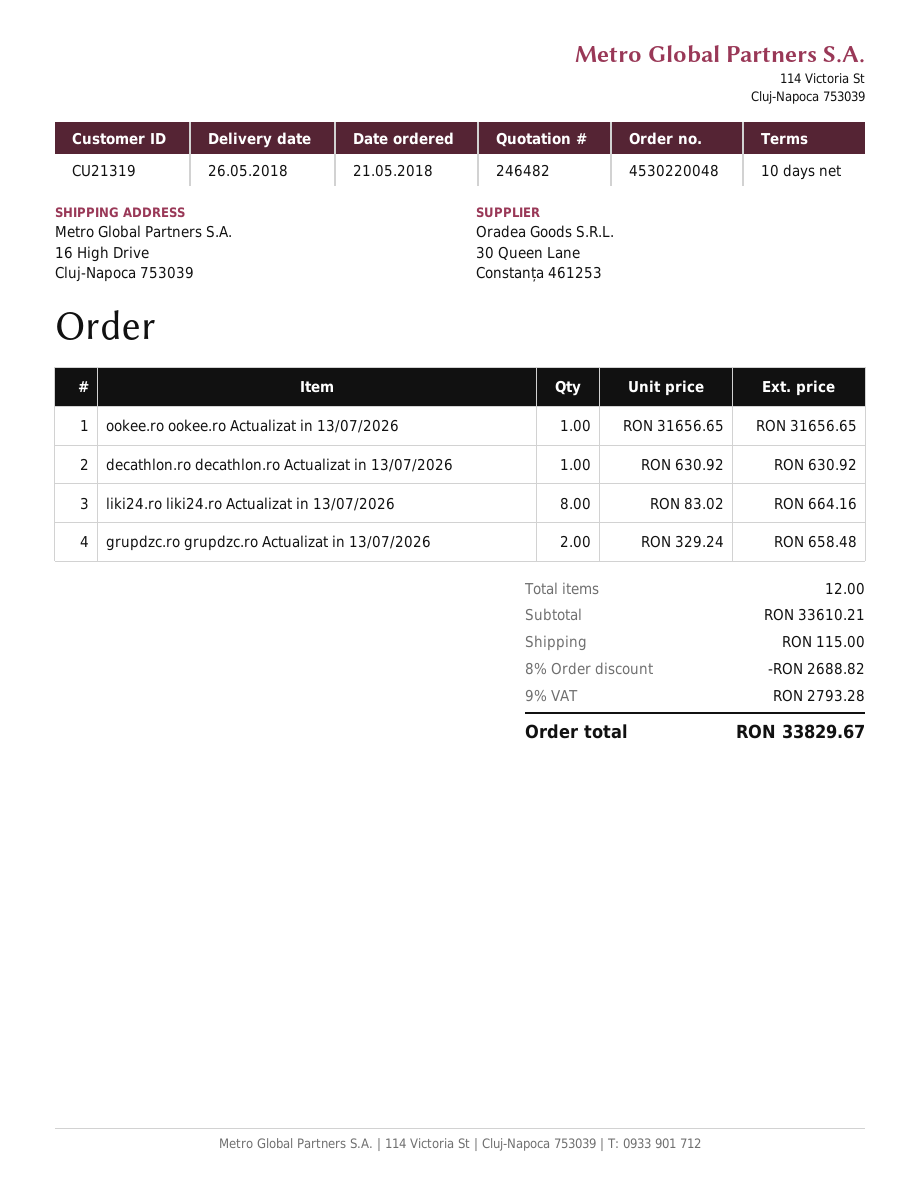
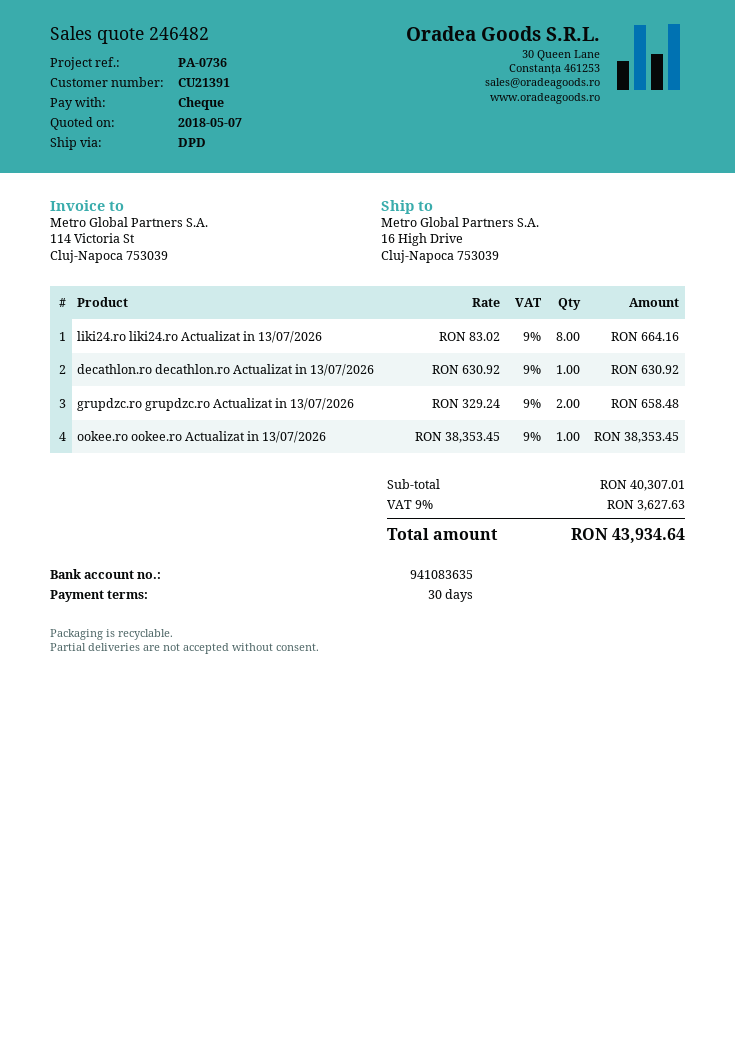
payment terms: 10 days -> 30 days
customer number: CU21319 -> CU21391
ookee.ro ookee.ro Actualizat in 13/07/2026: 1 x 31656.65 = 31656.65 -> 1 x 38353.45 = 38353.45
subtotal: 33610.21 -> 40307.01
discount: 8% = 2688.82 -> none
shipping: 115.00 -> none
tax: 9% = 2793.28 -> 9% = 3627.63
total: 33829.67 -> 43934.64

